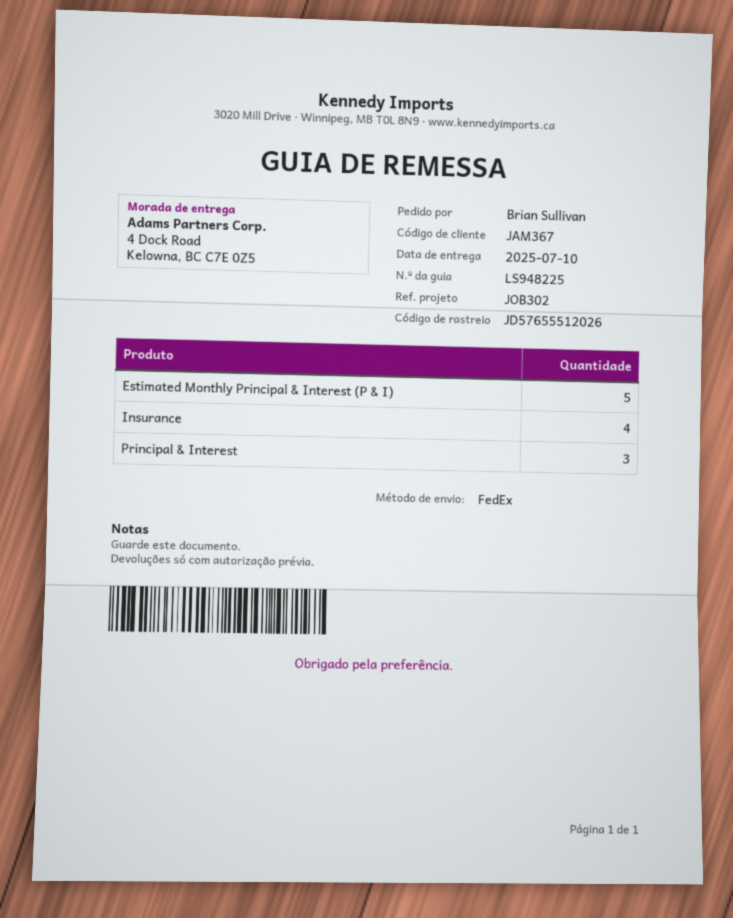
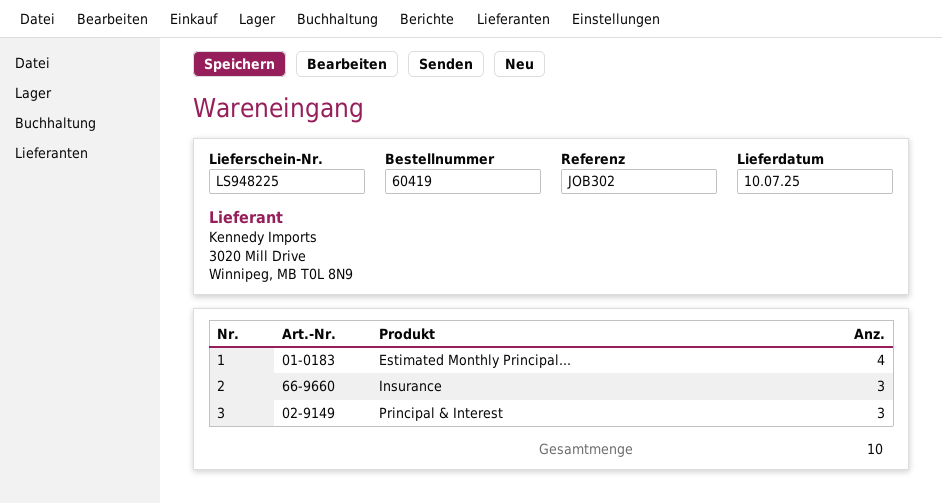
Estimated Monthly Principal & Interest (P & I): 5 -> 4
Insurance: 4 -> 3

